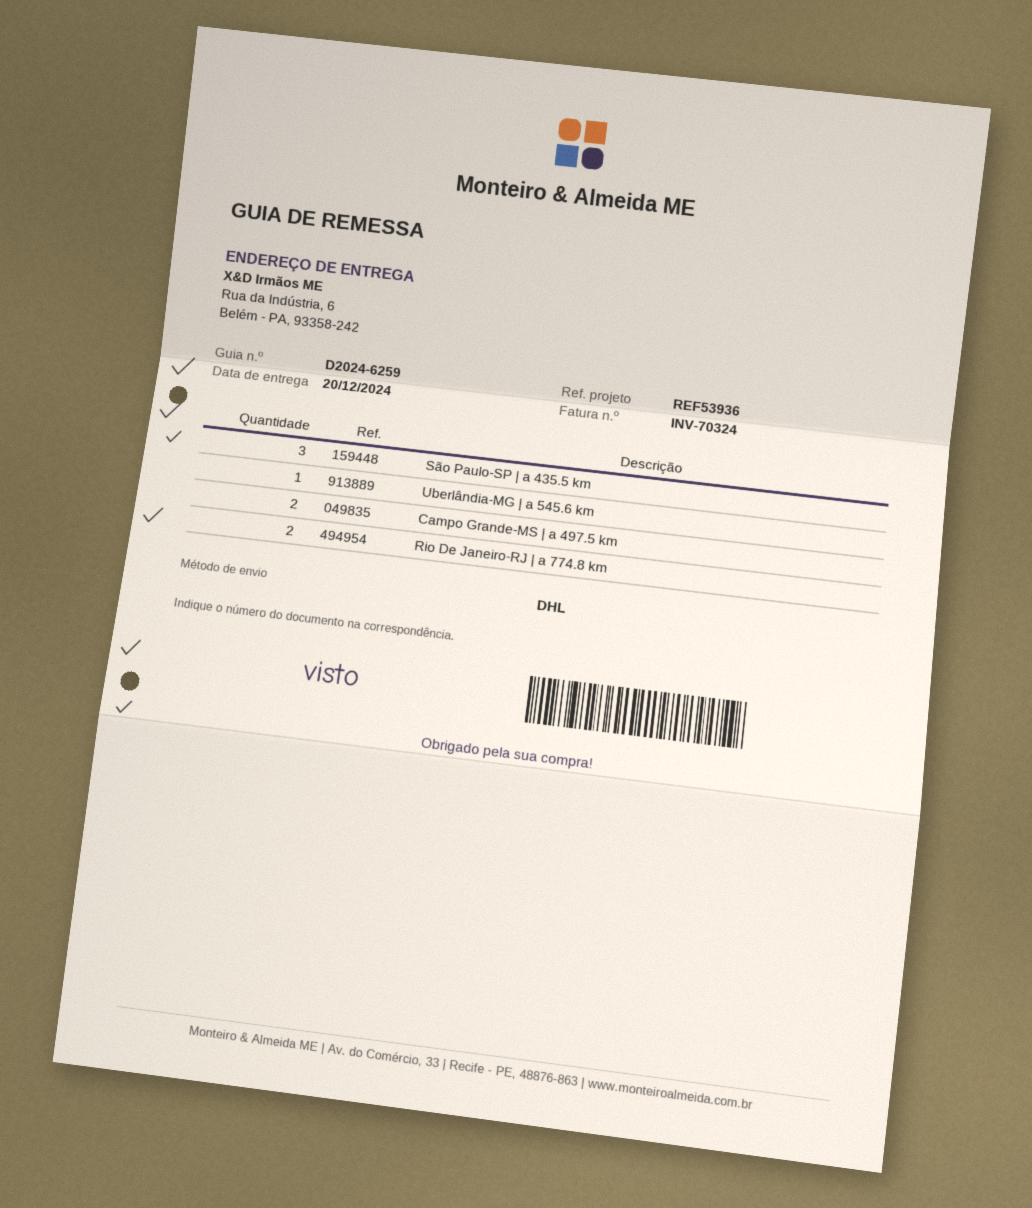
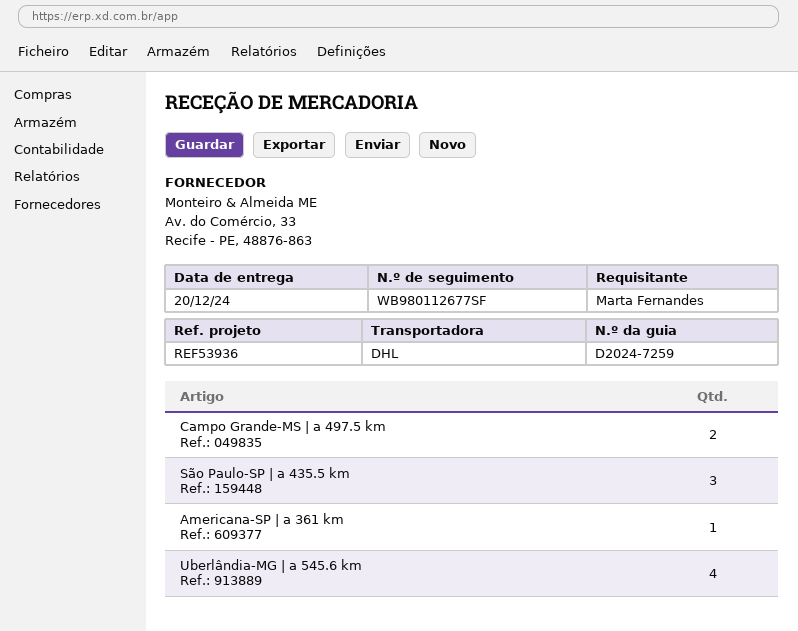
delivery note number: D2024-6259 -> D2024-7259
Uberlândia-MG | a 545.6 km: 1 -> 4
Rio De Janeiro-RJ | a 774.8 km: 2 -> none
Americana-SP | a 361 km: none -> 1

